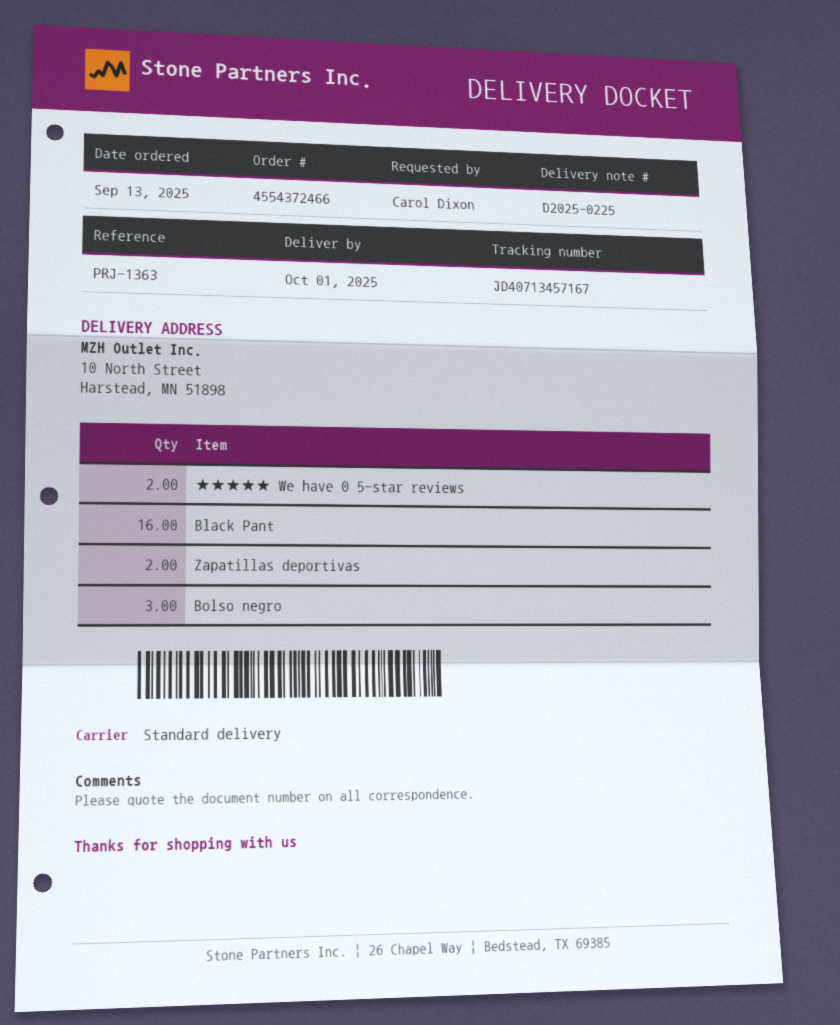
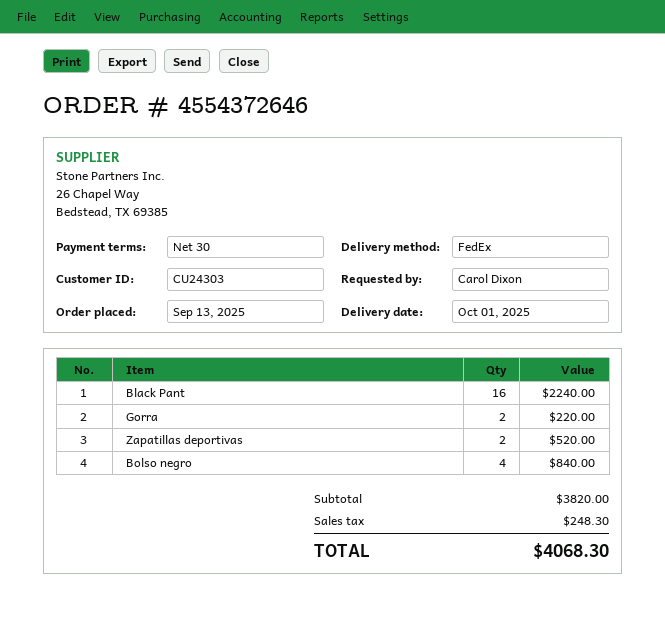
order number: 4554372466 -> 4554372646
shipping method: standard -> FedEx
★★★★★ We have 0 5-star reviews: 2 -> none
Bolso negro: 3 -> 4
Gorra: none -> 2

